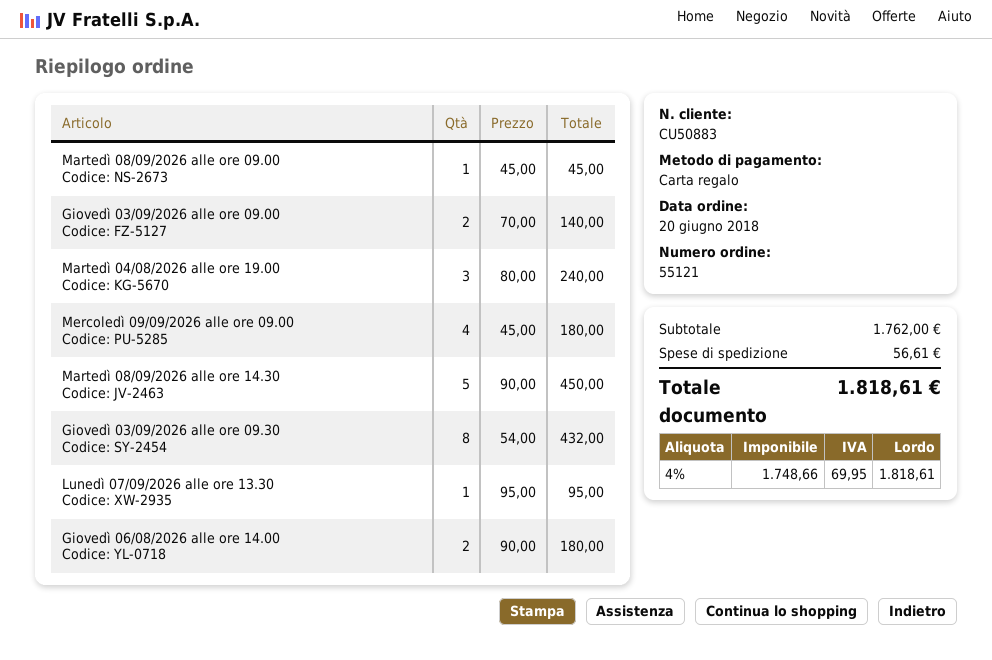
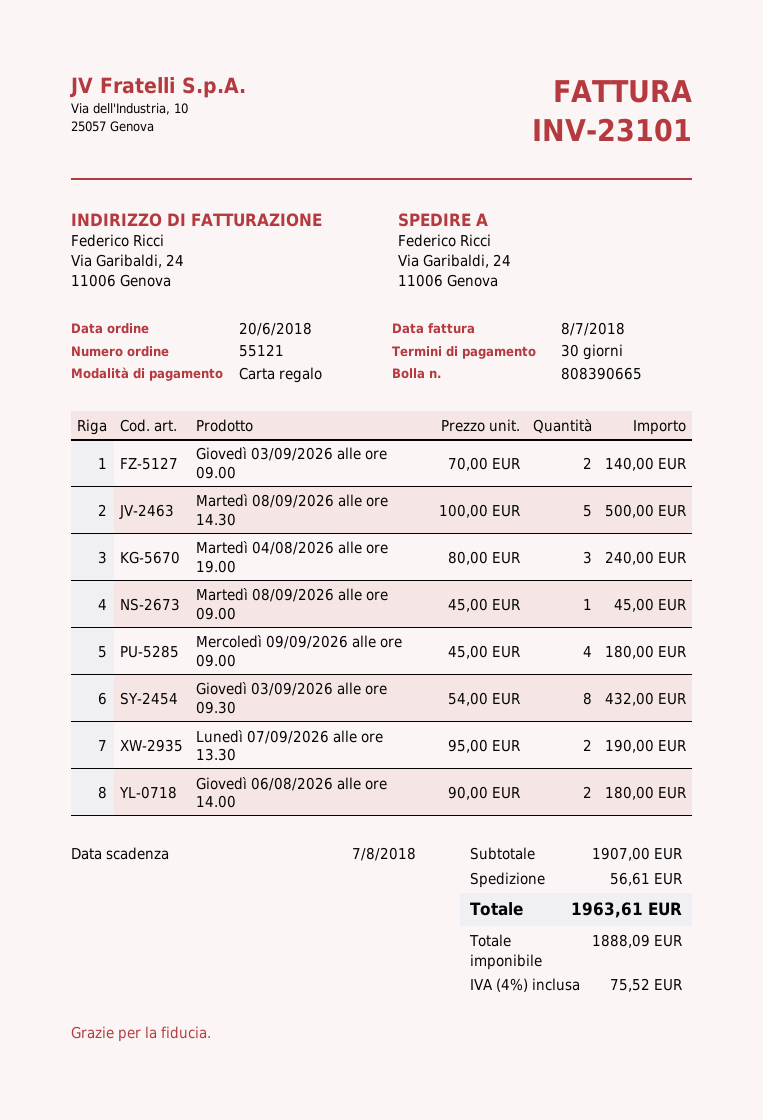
Martedì 08/09/2026 alle ore 14.30: 5 x 90.00 = 450.00 -> 5 x 100.00 = 500.00
Lunedì 07/09/2026 alle ore 13.30: 1 x 95.00 = 95.00 -> 2 x 95.00 = 190.00
subtotal: 1762.00 -> 1907.00
net: 1748.66 -> 1888.09
tax: 4% = 69.95 -> 4% = 75.52
total: 1818.61 -> 1963.61

